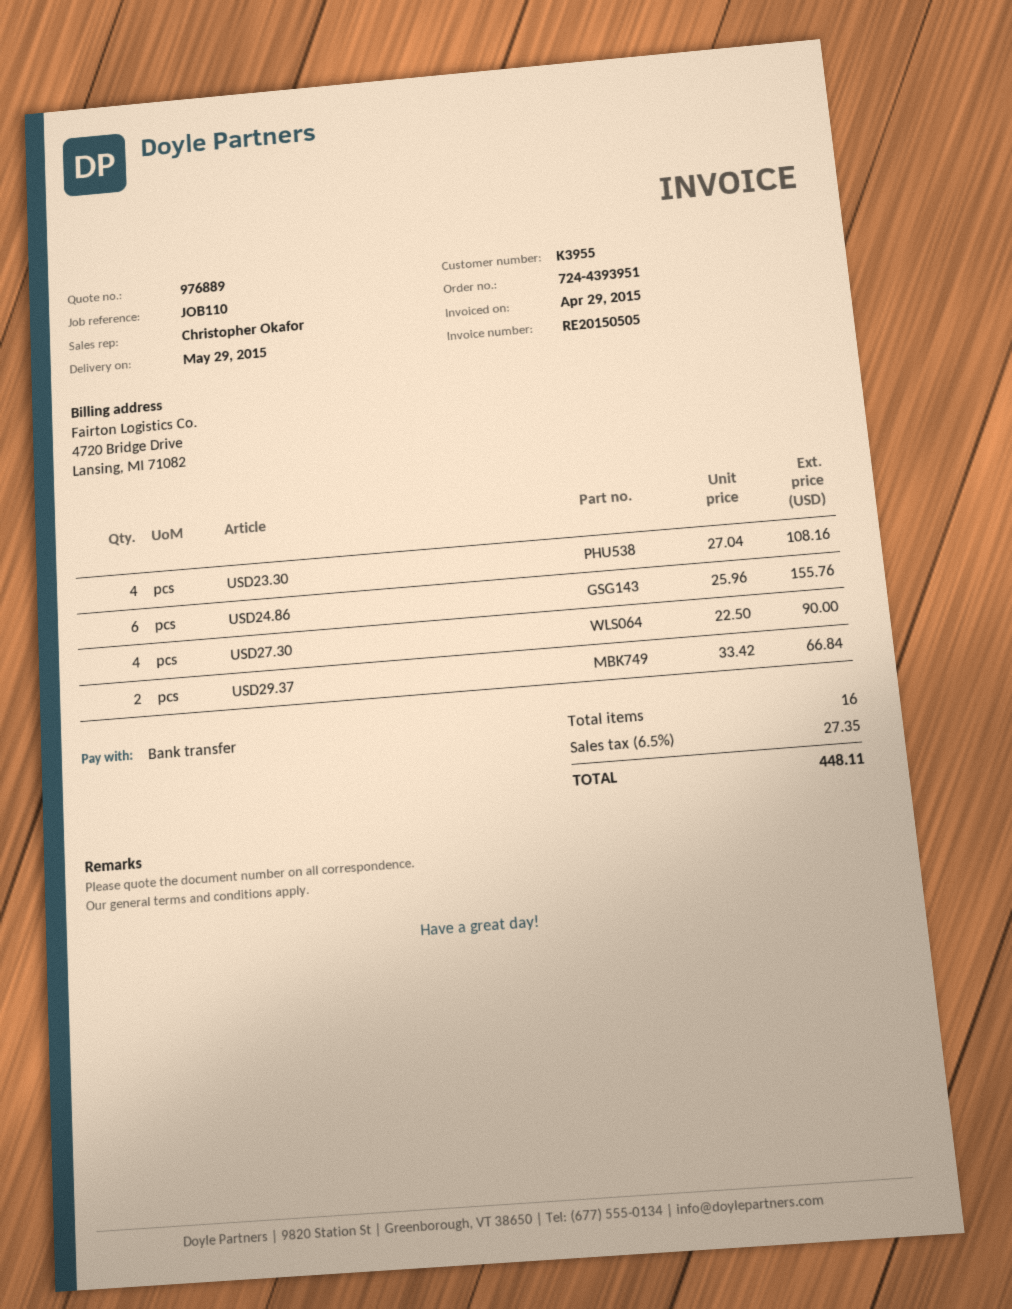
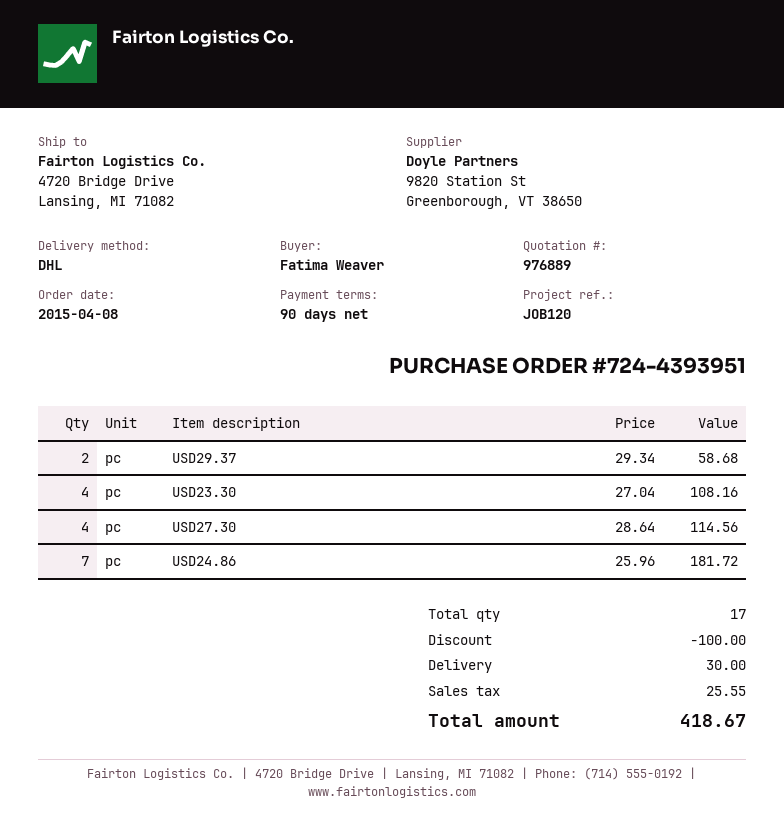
reference: JOB110 -> JOB120
USD24.86: 6 x 25.96 = 155.76 -> 7 x 25.96 = 181.72
USD27.30: 4 x 22.50 = 90.00 -> 4 x 28.64 = 114.56
USD29.37: 2 x 33.42 = 66.84 -> 2 x 29.34 = 58.68
total quantity: 16 -> 17
discount: none -> 100.00
shipping: none -> 30.00
tax: 27.35 -> 25.55
total: 448.11 -> 418.67

